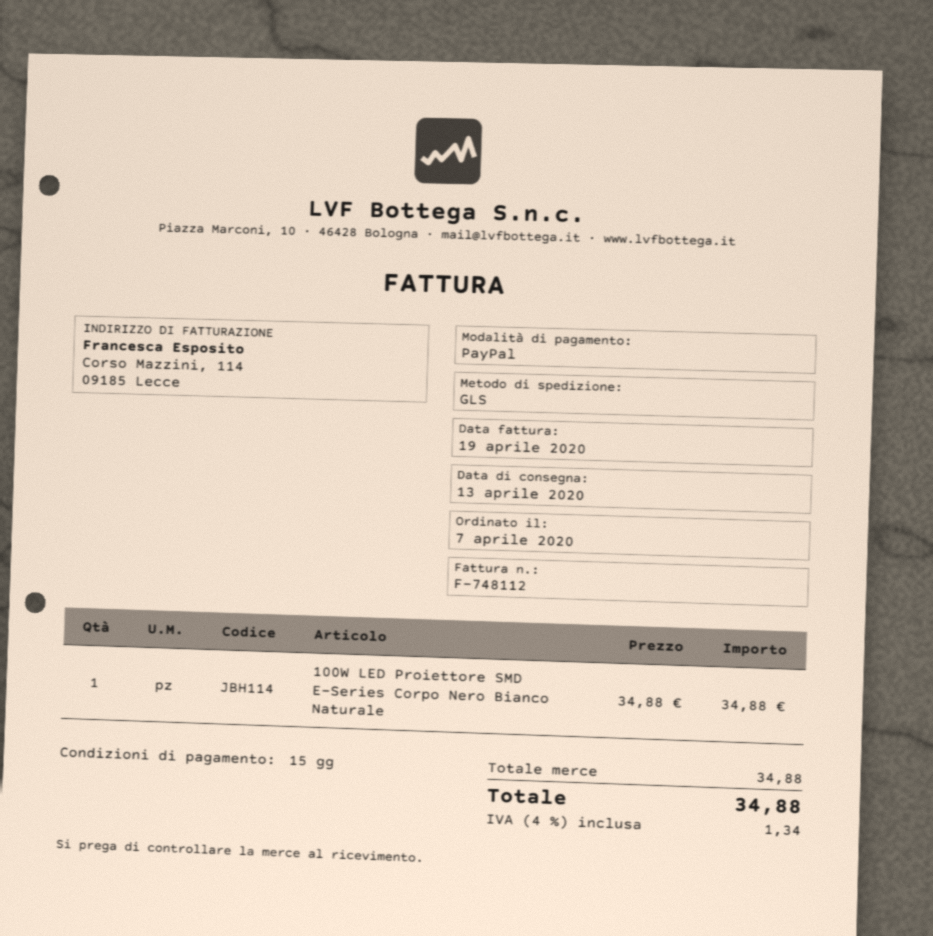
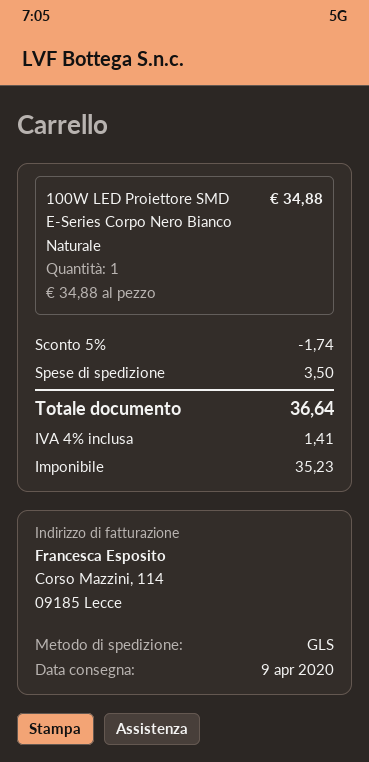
delivery date: 2020-04-13 -> 2020-04-09
discount: none -> 5% = 1.74
shipping: none -> 3.50
tax: 4% = 1.34 -> 4% = 1.41
total: 34.88 -> 36.64

